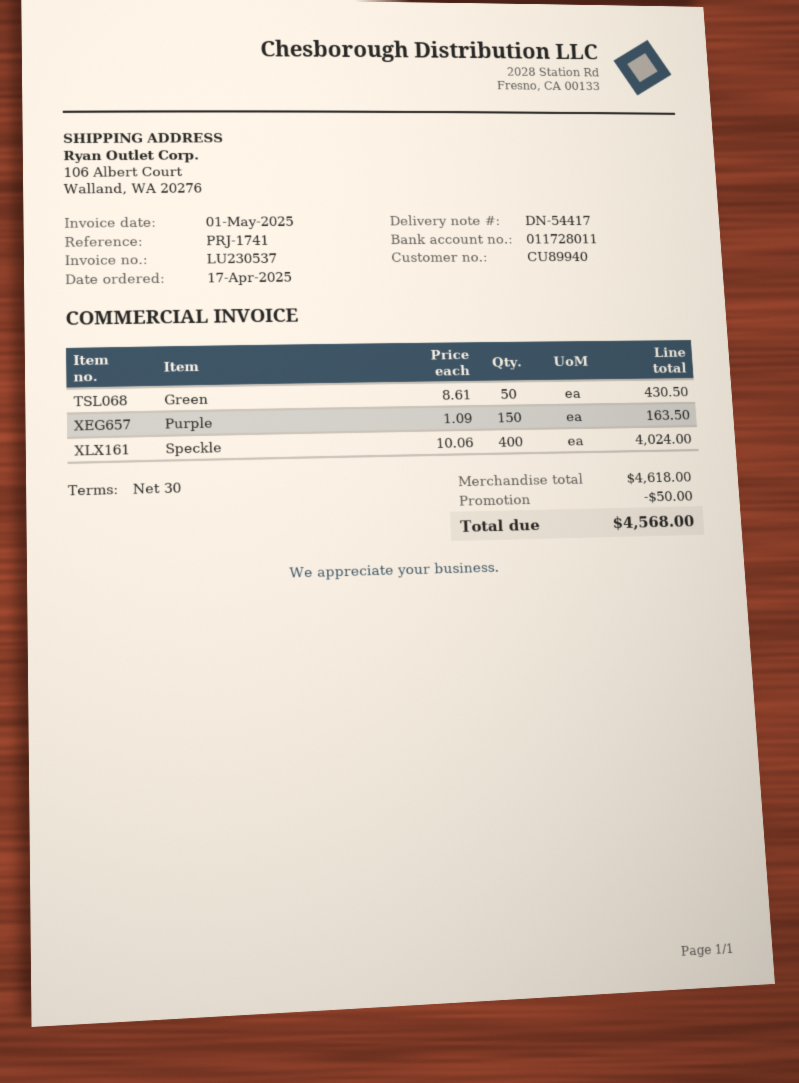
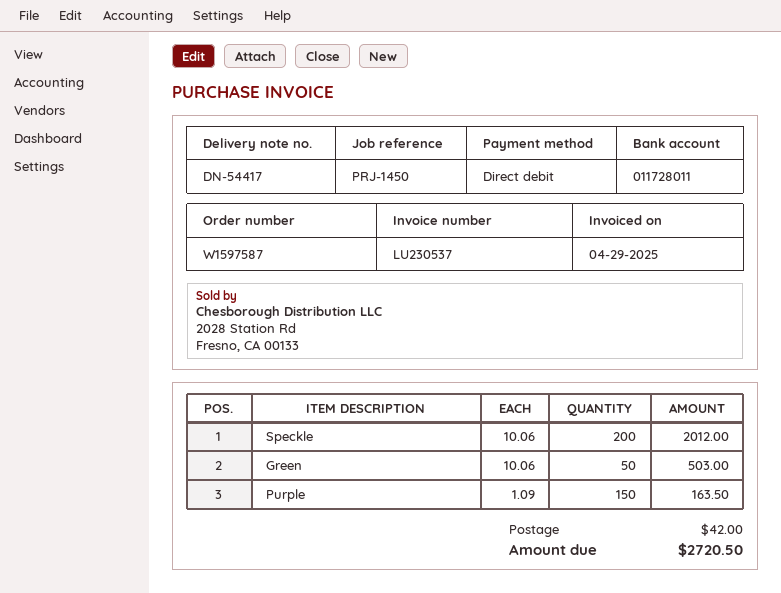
invoice date: 2025-05-01 -> 2025-04-29
reference: PRJ-1741 -> PRJ-1450
Green: 50 x 8.61 = 430.50 -> 50 x 10.06 = 503.00
Speckle: 400 x 10.06 = 4024.00 -> 200 x 10.06 = 2012.00
discount: 50.00 -> none
shipping: none -> 42.00
total: 4568.00 -> 2720.50

